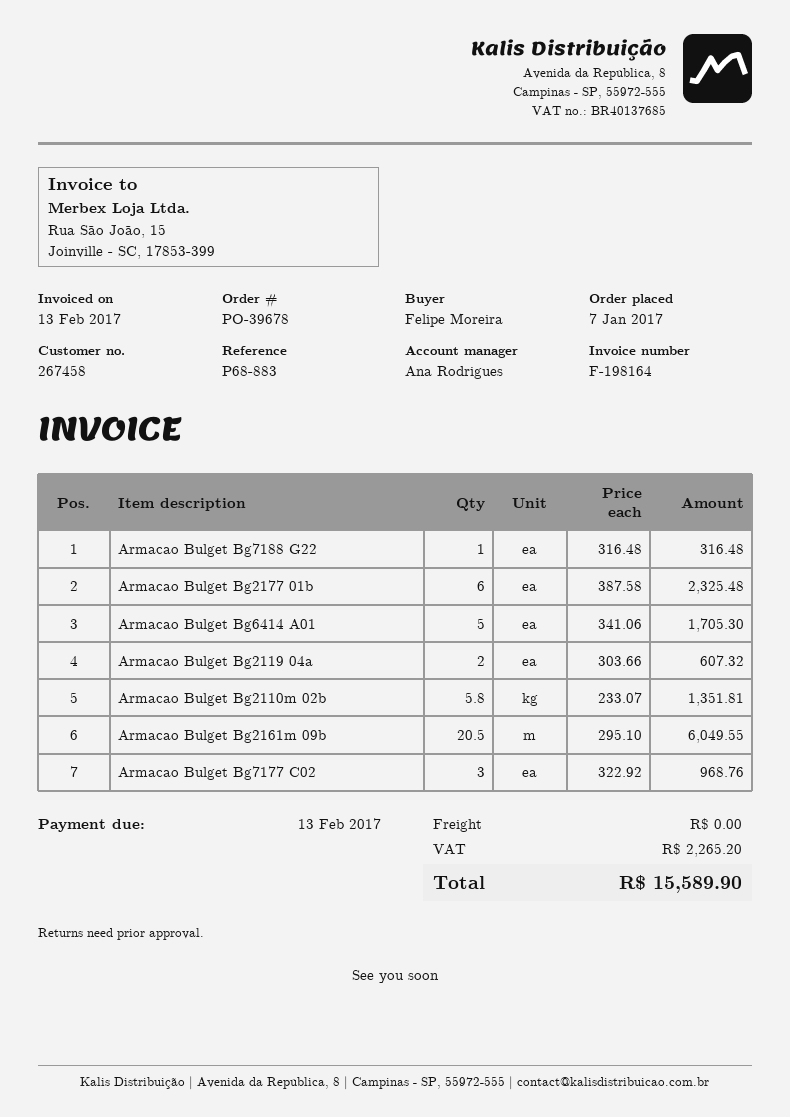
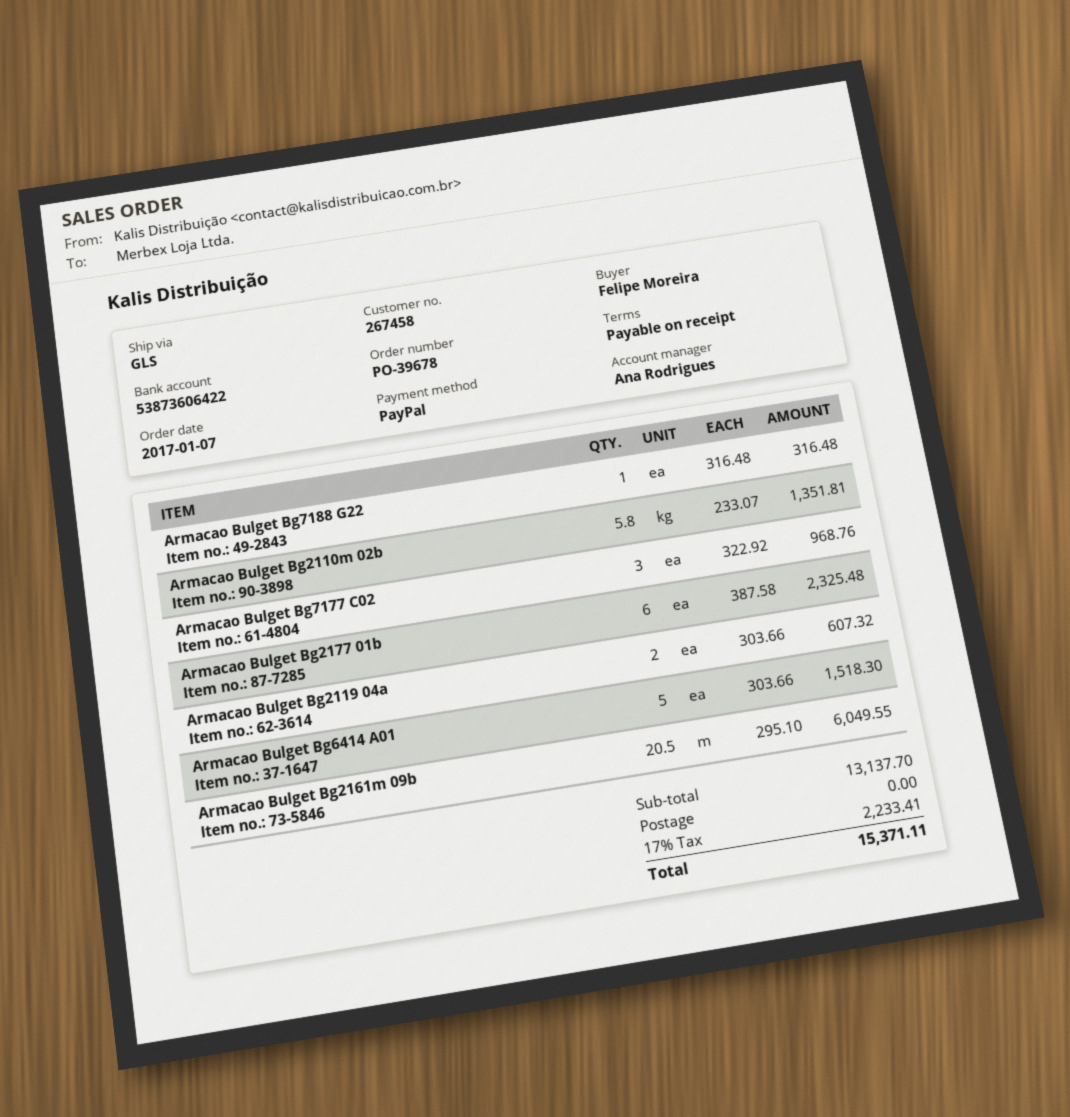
Armacao Bulget Bg6414 A01: 5 x 341.06 = 1705.30 -> 5 x 303.66 = 1518.30
tax: 2265.20 -> 2233.41
total: 15589.90 -> 15371.11

